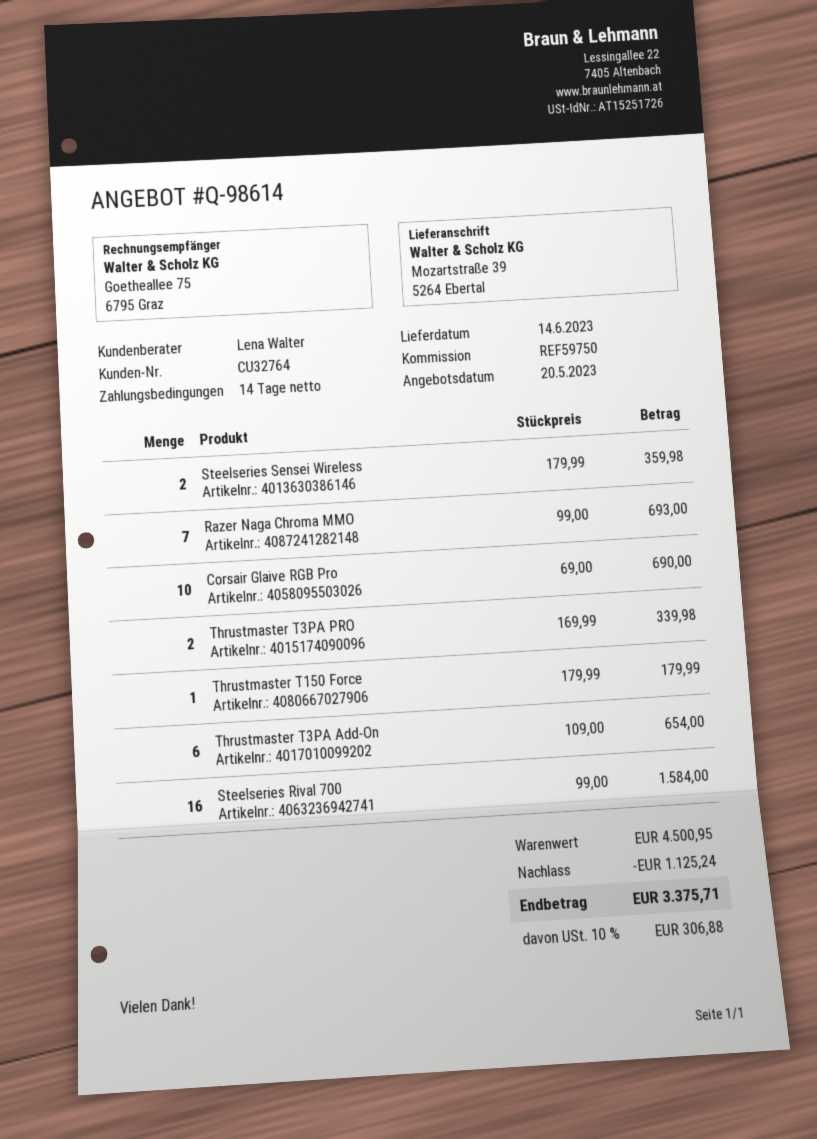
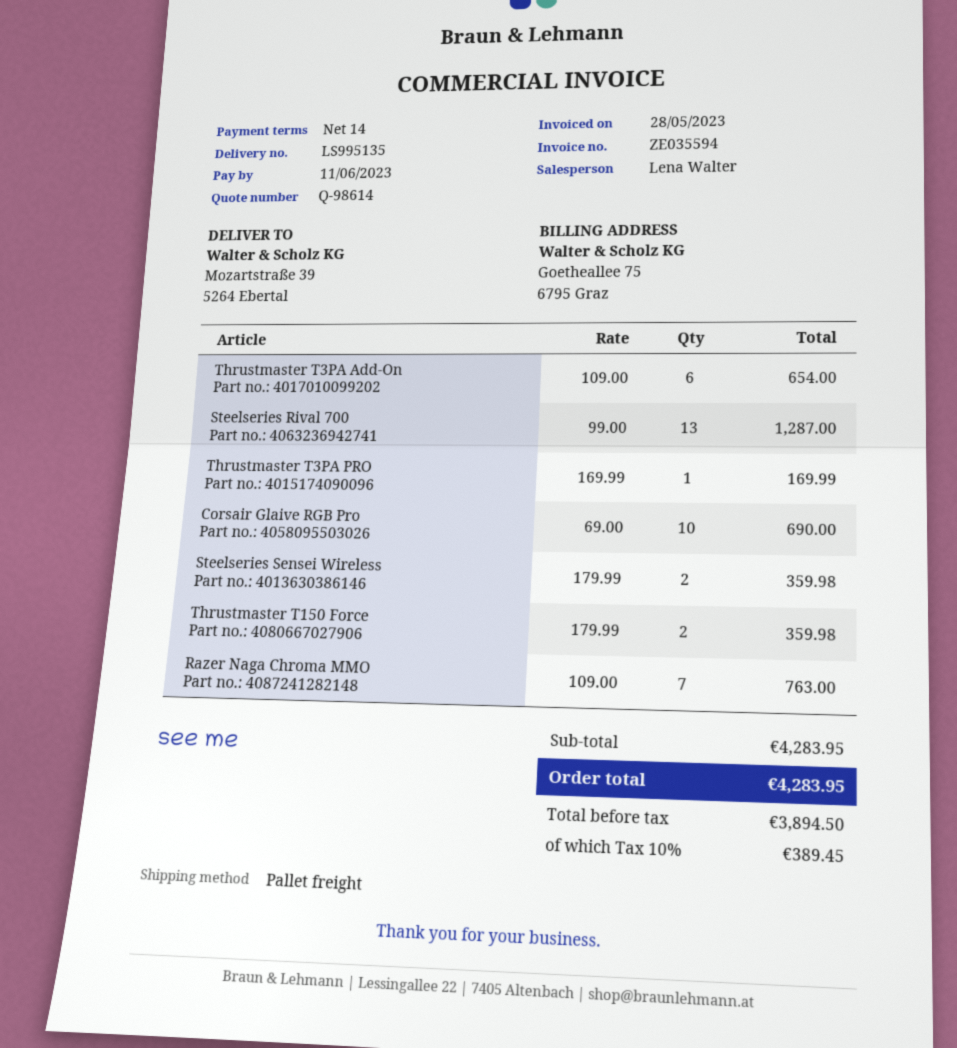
Razer Naga Chroma MMO: 7 x 99.00 = 693.00 -> 7 x 109.00 = 763.00
Thrustmaster T3PA PRO: 2 x 169.99 = 339.98 -> 1 x 169.99 = 169.99
Thrustmaster T150 Force: 1 x 179.99 = 179.99 -> 2 x 179.99 = 359.98
Steelseries Rival 700: 16 x 99.00 = 1584.00 -> 13 x 99.00 = 1287.00
subtotal: 4500.95 -> 4283.95
discount: 1125.24 -> none
tax: 10% = 306.88 -> 10% = 389.45
total: 3375.71 -> 4283.95

